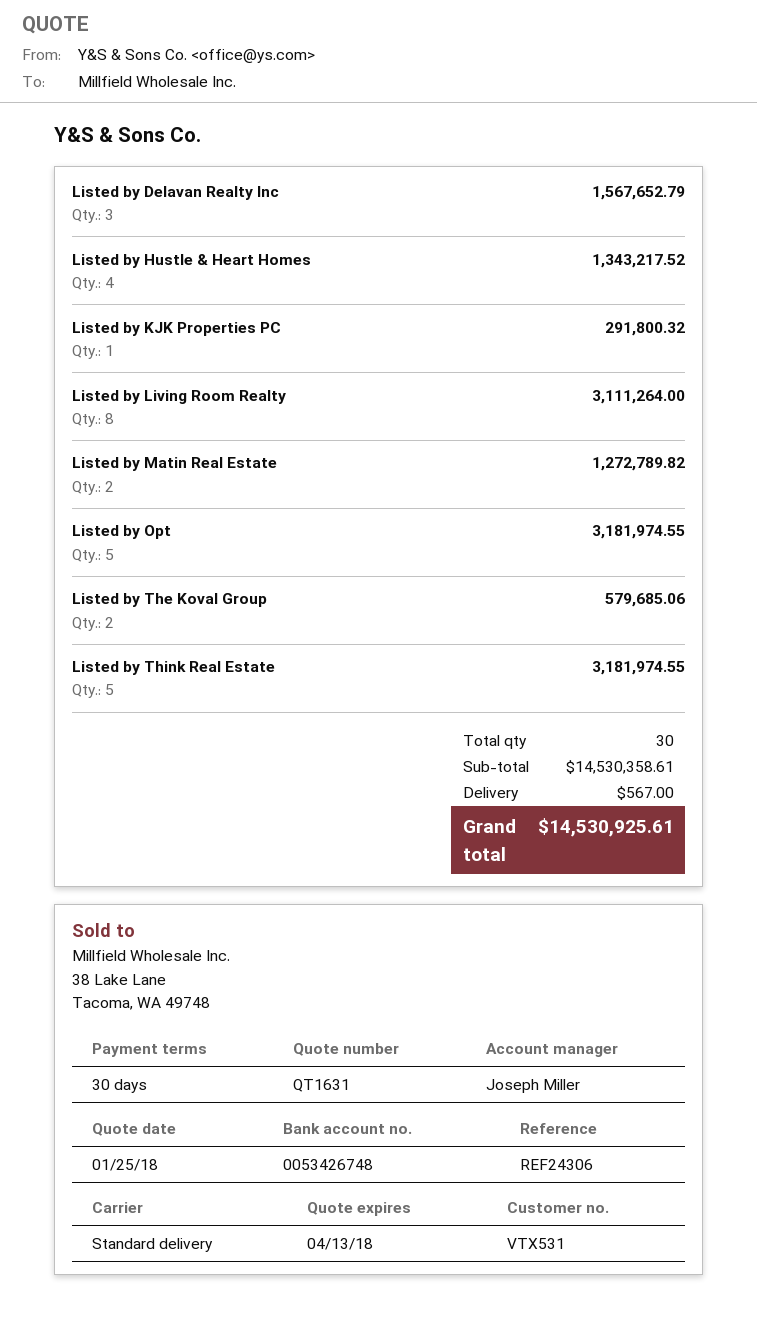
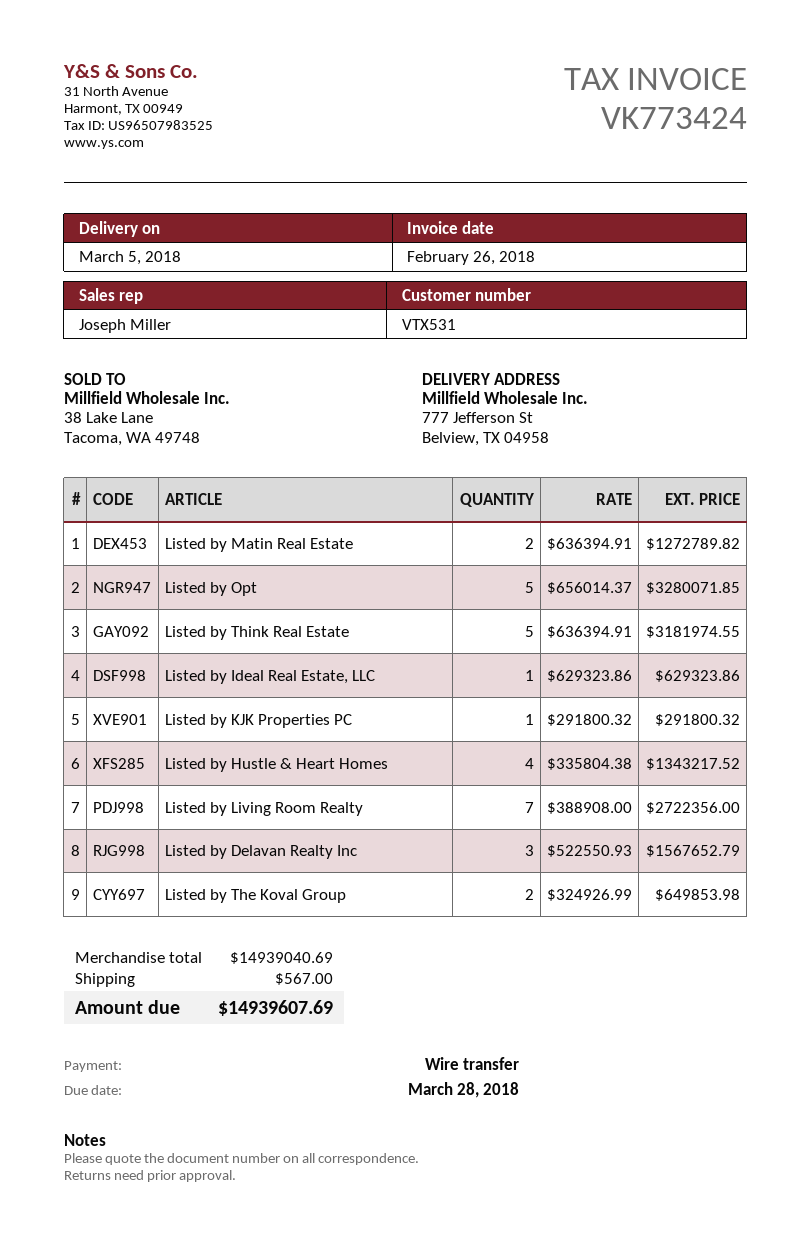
Listed by Living Room Realty: 8 for 3111264.00 -> 7 for 2722356.00
Listed by Opt: 5 for 3181974.55 -> 5 for 3280071.85
Listed by The Koval Group: 2 for 579685.06 -> 2 for 649853.98
Listed by Ideal Real Estate, LLC: none -> 1 for 629323.86
subtotal: 14530358.61 -> 14939040.69
total: 14530925.61 -> 14939607.69

